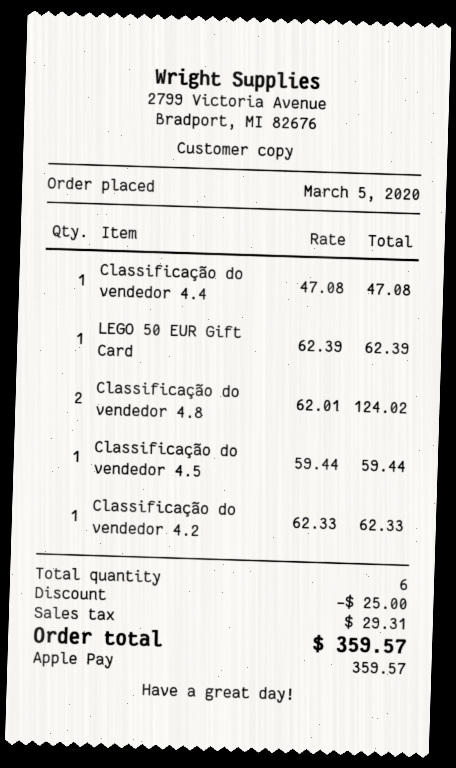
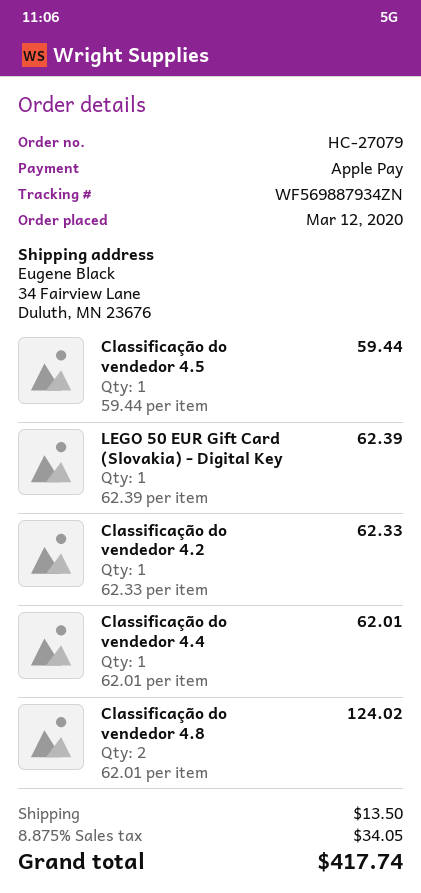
order date: 2020-03-05 -> 2020-03-12
Classificação do vendedor 4.4: 1 x 47.08 = 47.08 -> 1 x 62.01 = 62.01
discount: 25.00 -> none
shipping: none -> 13.50
tax: 29.31 -> 34.05
total: 359.57 -> 417.74

